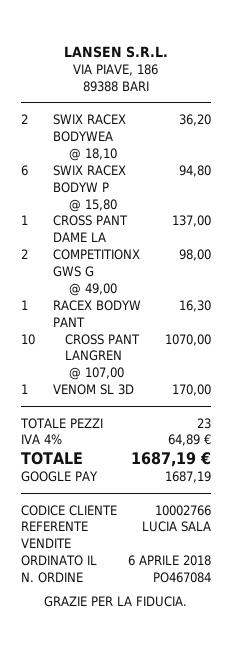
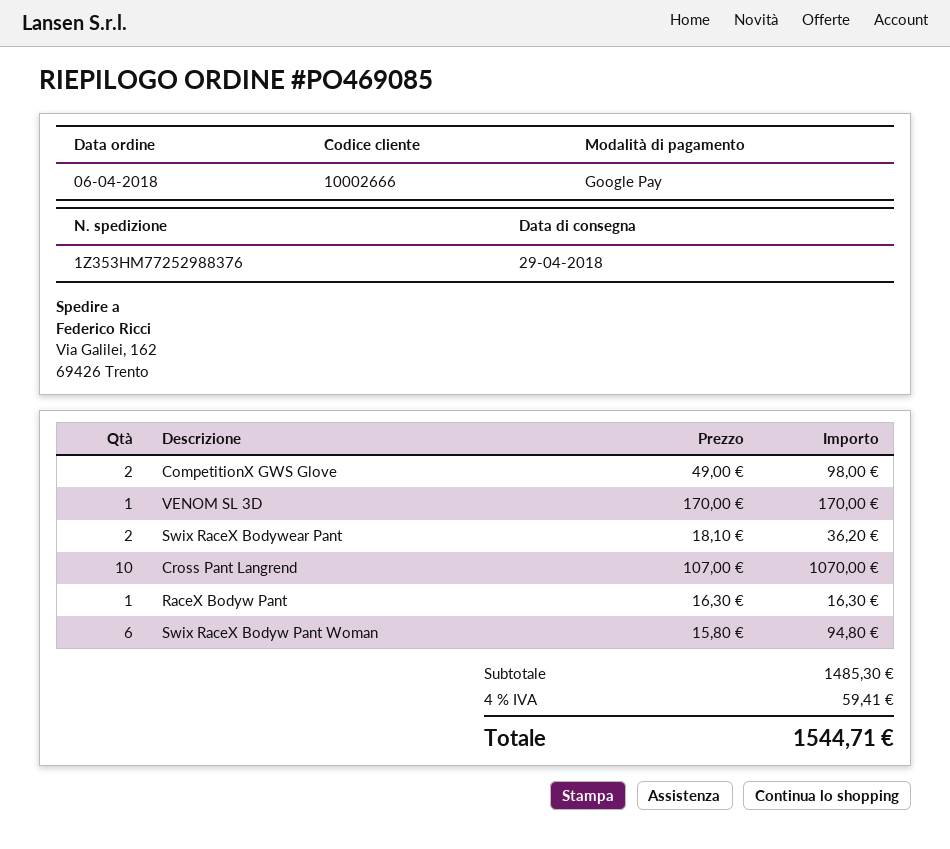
order number: PO467084 -> PO469085
customer number: 10002766 -> 10002666
CROSS PANT DAME LA: 1 x 137.00 = 137.00 -> none
tax: 4% = 64.89 -> 4% = 59.41
total: 1687.19 -> 1544.71

